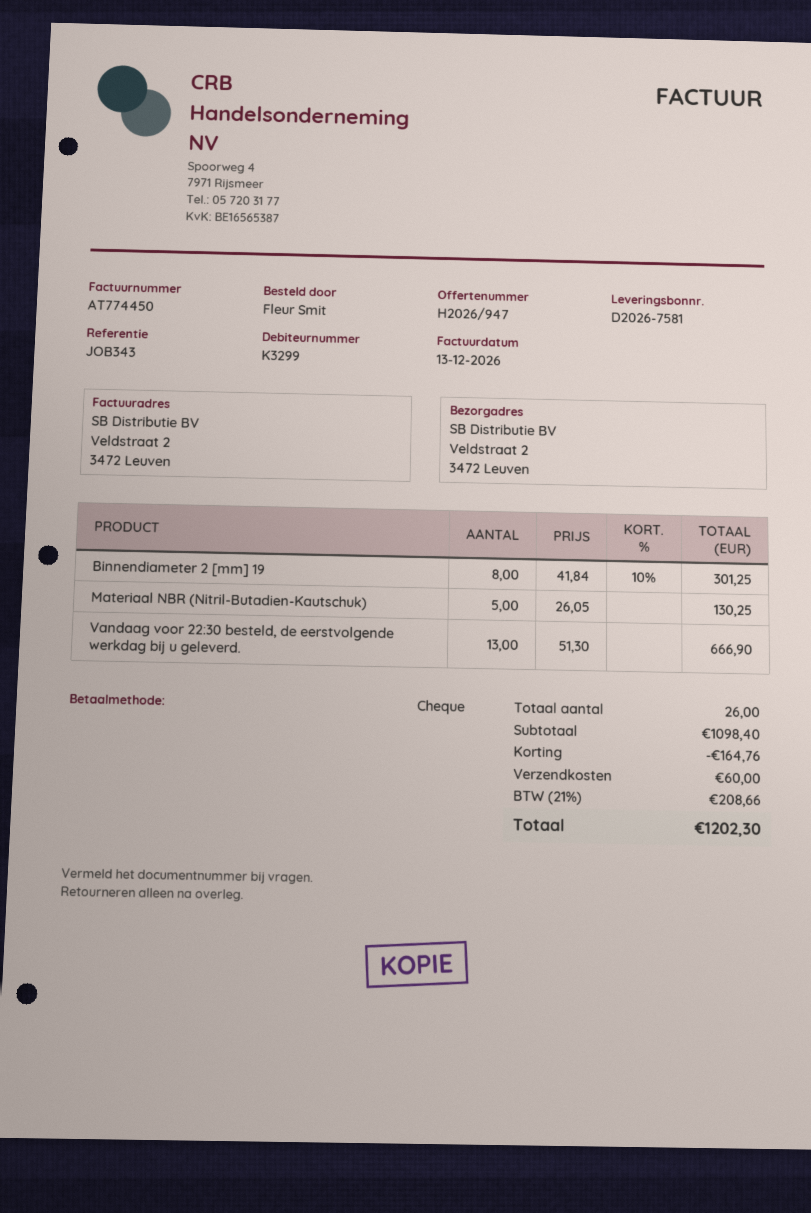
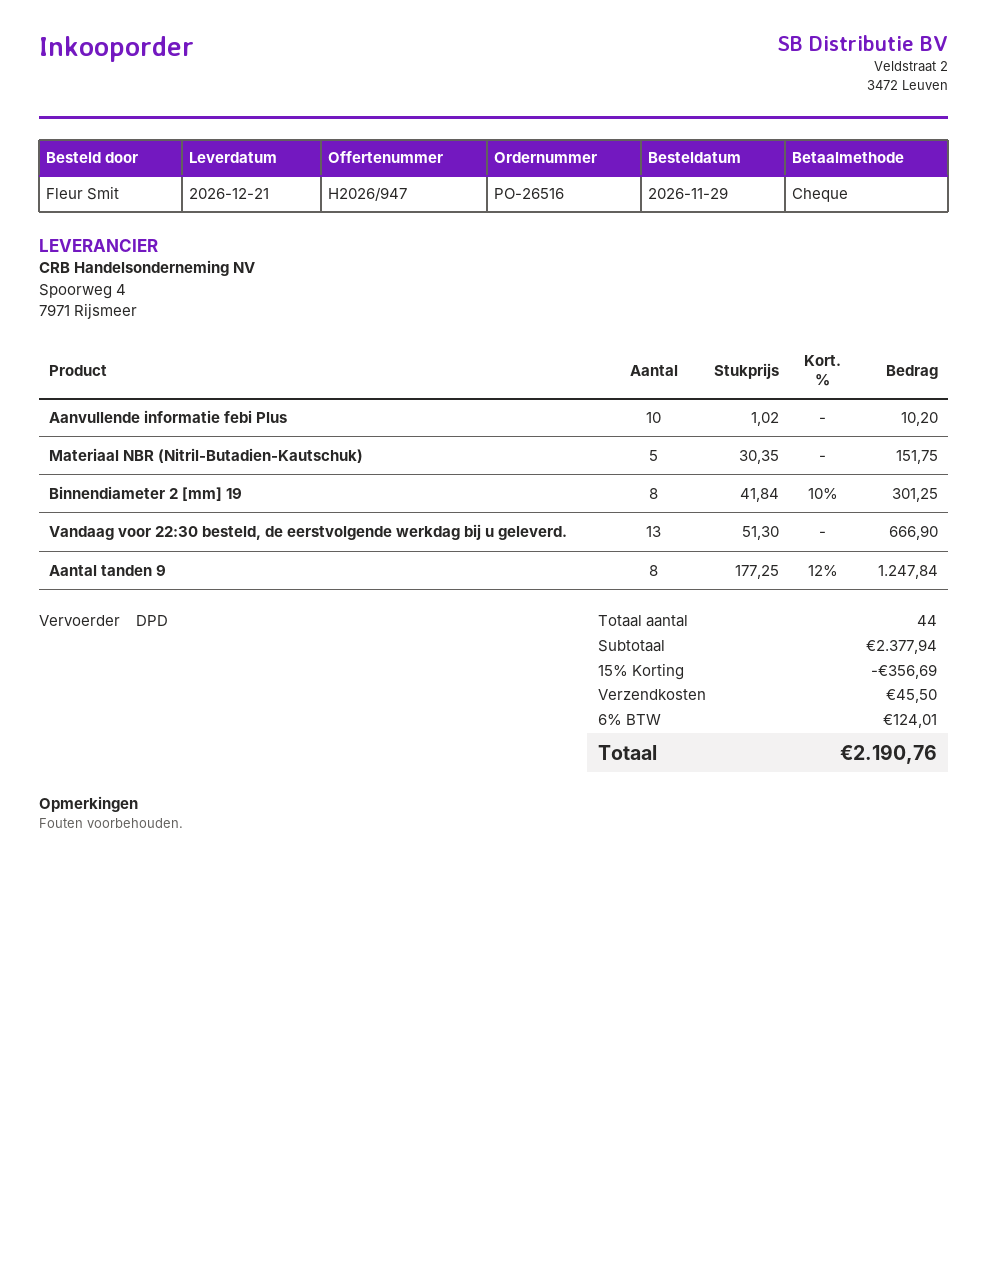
Materiaal NBR (Nitril-Butadien-Kautschuk): 5 x 26.05 = 130.25 -> 5 x 30.35 = 151.75
Aanvullende informatie febi Plus: none -> 10 x 1.02 = 10.20
Aantal tanden 9: none -> 8 x 177.25 - 12% = 1247.84
total quantity: 26 -> 44
subtotal: 1098.40 -> 2377.94
discount: 164.76 -> 356.69
shipping: 60.00 -> 45.50
tax: 21% = 208.66 -> 6% = 124.01
total: 1202.30 -> 2190.76

